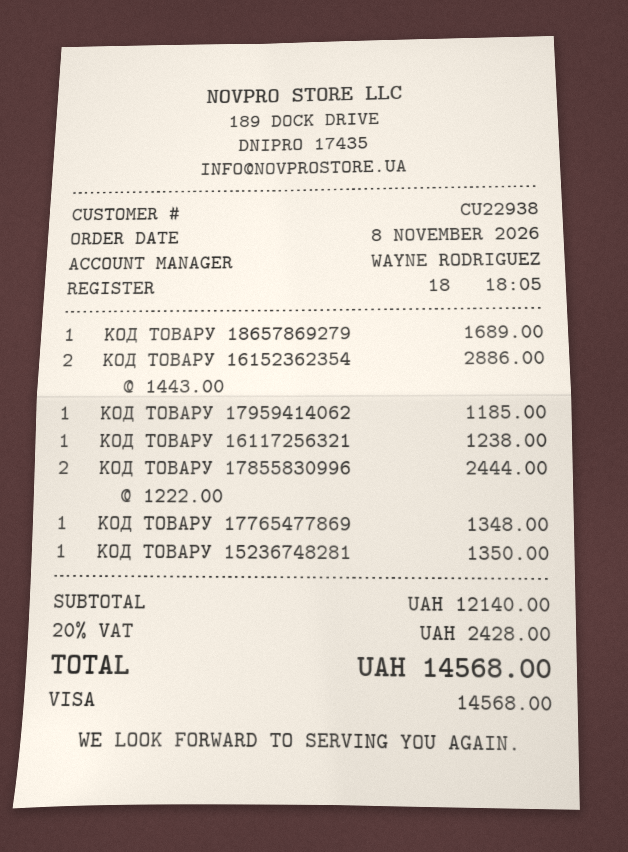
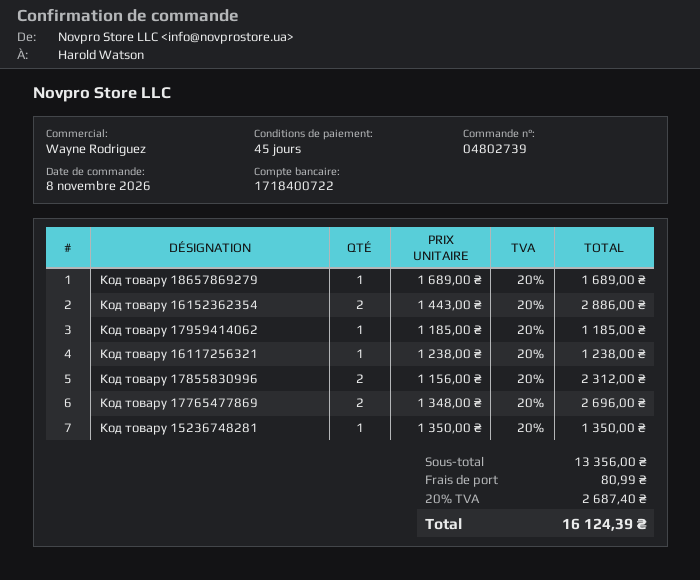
КОД ТОВАРУ 17855830996: 2 x 1222.00 = 2444.00 -> 2 x 1156.00 = 2312.00
КОД ТОВАРУ 17765477869: 1 x 1348.00 = 1348.00 -> 2 x 1348.00 = 2696.00
subtotal: 12140.00 -> 13356.00
shipping: none -> 80.99
tax: 20% = 2428.00 -> 20% = 2687.40
total: 14568.00 -> 16124.39

